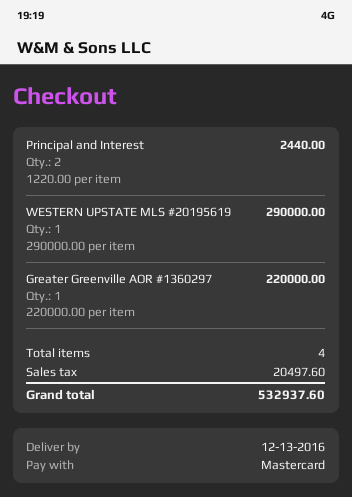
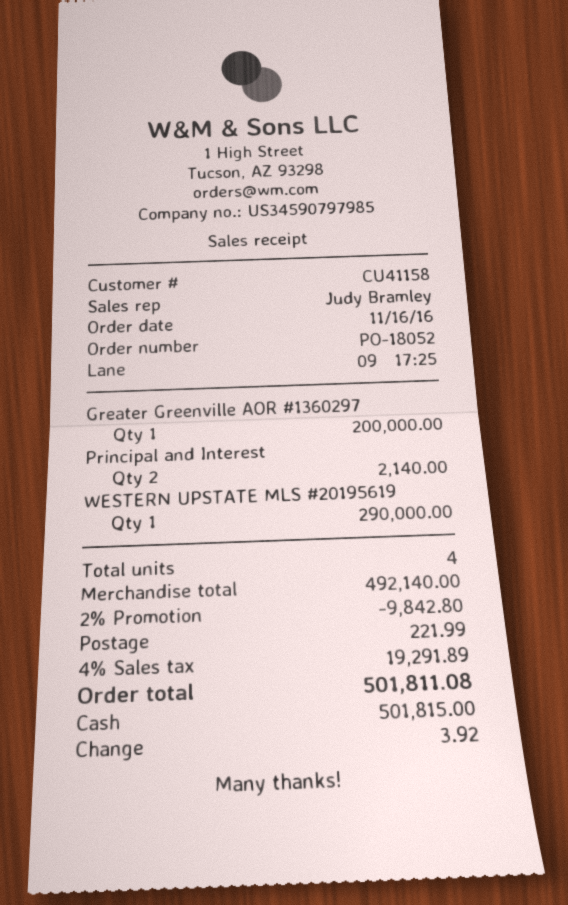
payment method: Mastercard -> cash
Principal and Interest: 2 for 2440.00 -> 2 for 2140.00
Greater Greenville AOR #1360297: 1 for 220000.00 -> 1 for 200000.00
discount: none -> 2% = 9842.80
shipping: none -> 221.99
tax: 20497.60 -> 19291.89
total: 532937.60 -> 501811.08

